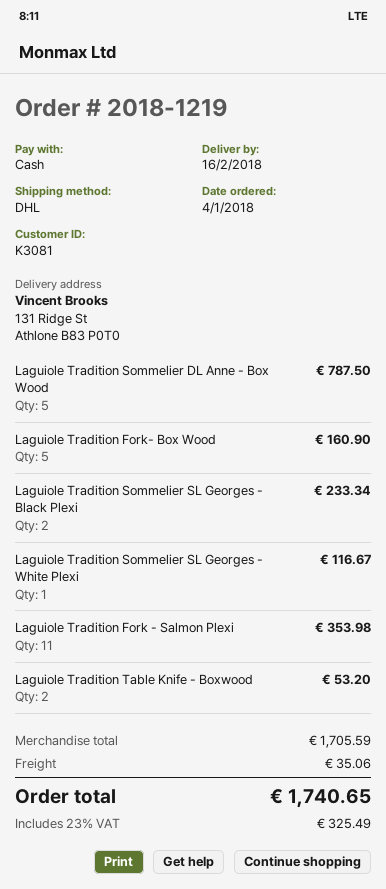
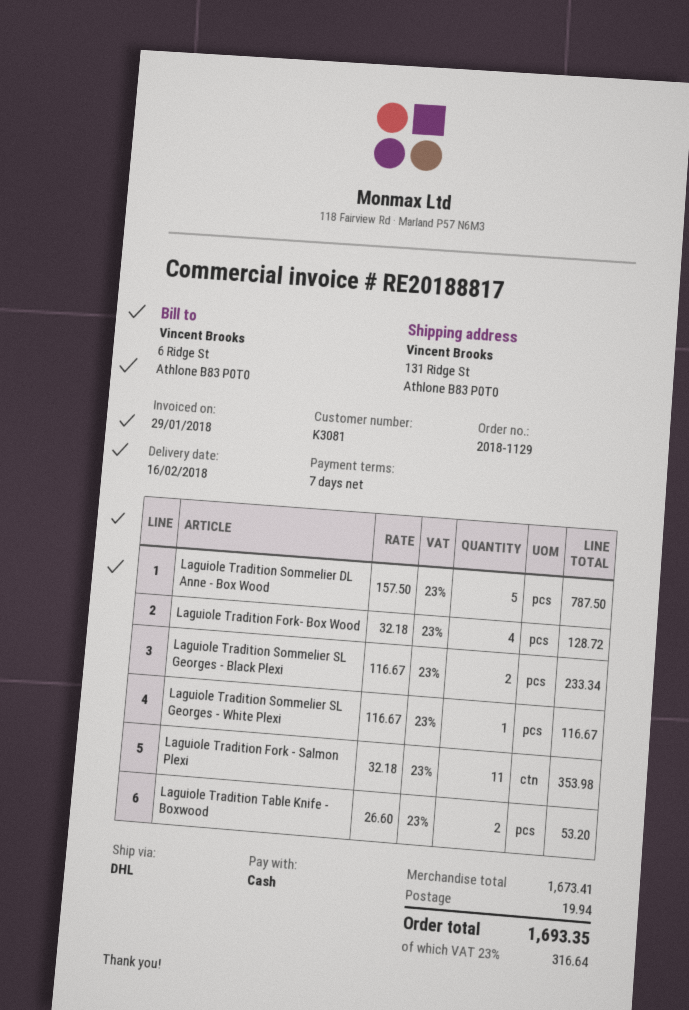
order number: 2018-1219 -> 2018-1129
Laguiole Tradition Fork- Box Wood: 5 for 160.90 -> 4 for 128.72
subtotal: 1705.59 -> 1673.41
shipping: 35.06 -> 19.94
tax: 23% = 325.49 -> 23% = 316.64
total: 1740.65 -> 1693.35

